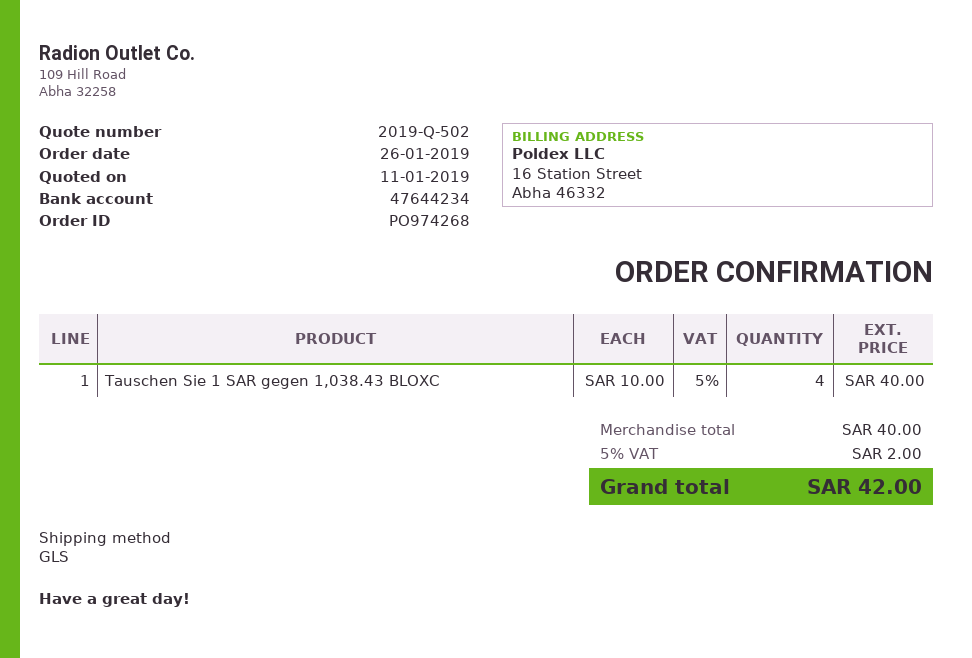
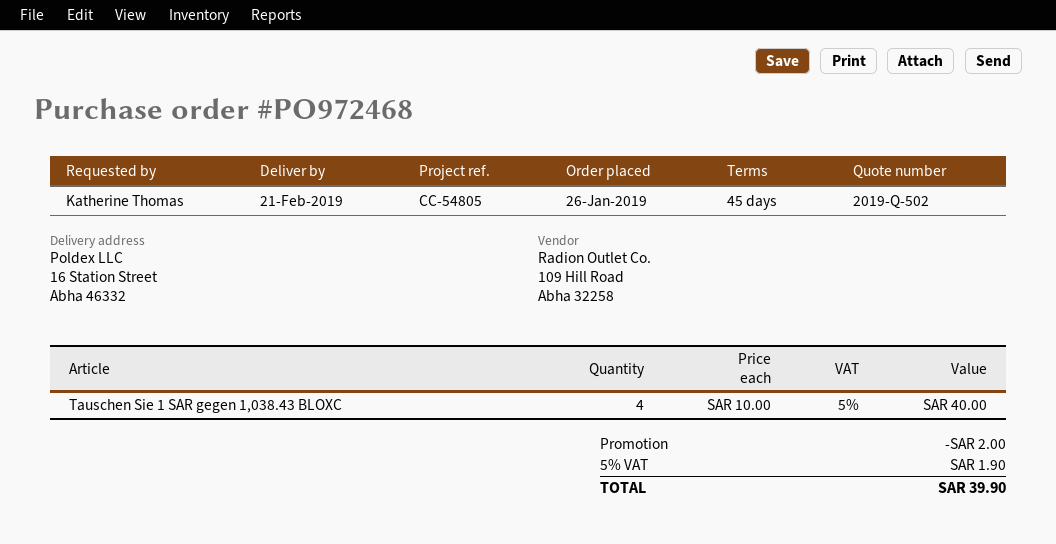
order number: PO974268 -> PO972468
discount: none -> 2.00
tax: 5% = 2.00 -> 5% = 1.90
total: 42.00 -> 39.90

